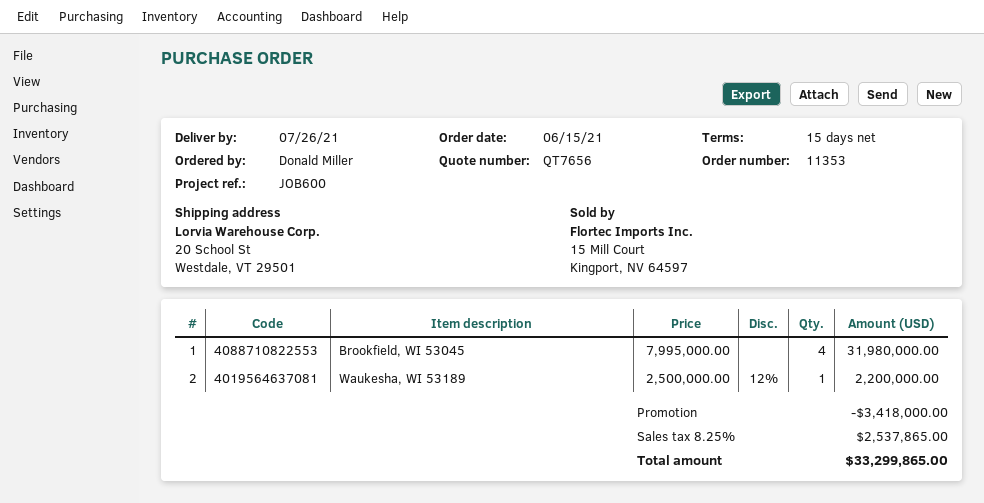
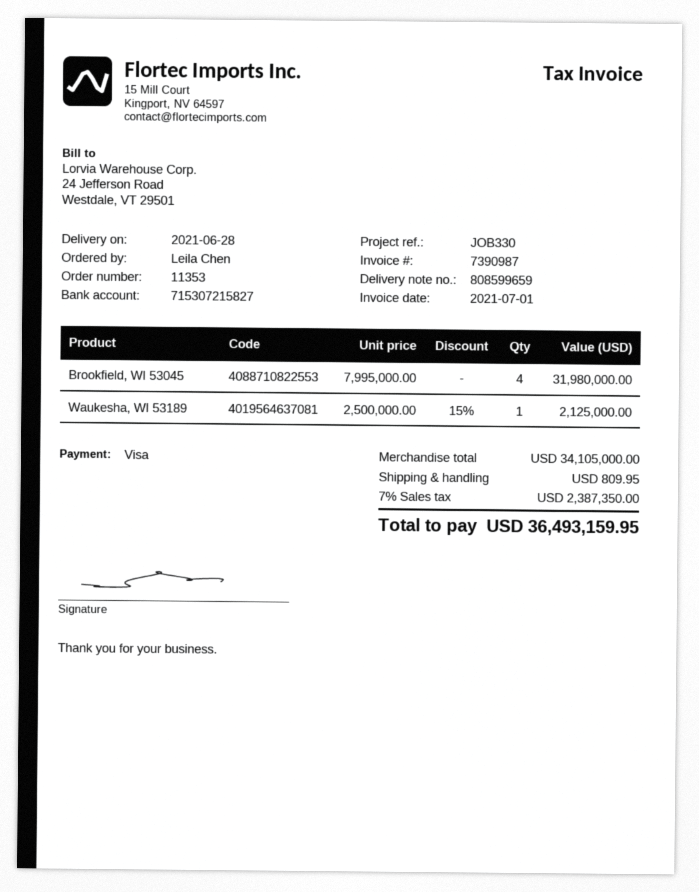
delivery date: 2021-07-26 -> 2021-06-28
reference: JOB600 -> JOB330
ordered by: Donald Miller -> Leila Chen
Waukesha, WI 53189: 1 x 2500000.00 - 12% = 2200000.00 -> 1 x 2500000.00 - 15% = 2125000.00
discount: 3418000.00 -> none
shipping: none -> 809.95
tax: 8.25% = 2537865.00 -> 7% = 2387350.00
total: 33299865.00 -> 36493159.95

